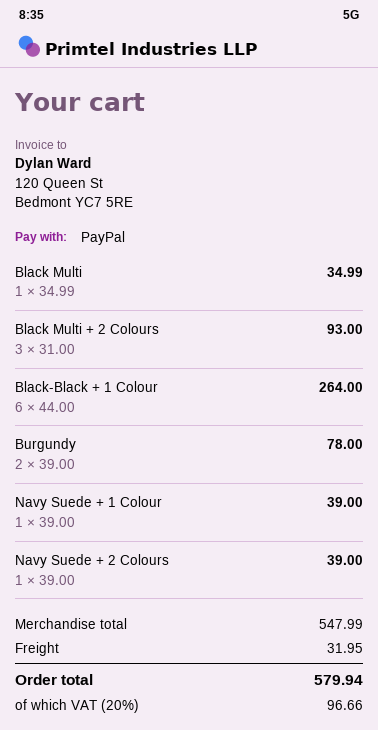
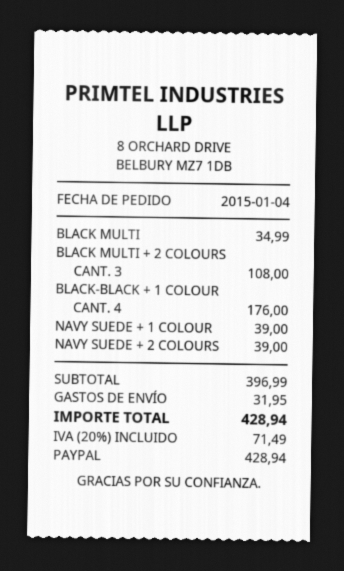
Black Multi + 2 Colours: 3 for 93.00 -> 3 for 108.00
Black-Black + 1 Colour: 6 for 264.00 -> 4 for 176.00
Burgundy: 2 for 78.00 -> none
subtotal: 547.99 -> 396.99
tax: 20% = 96.66 -> 20% = 71.49
total: 579.94 -> 428.94

